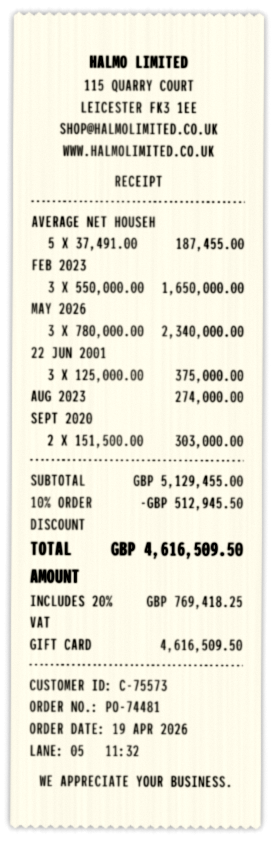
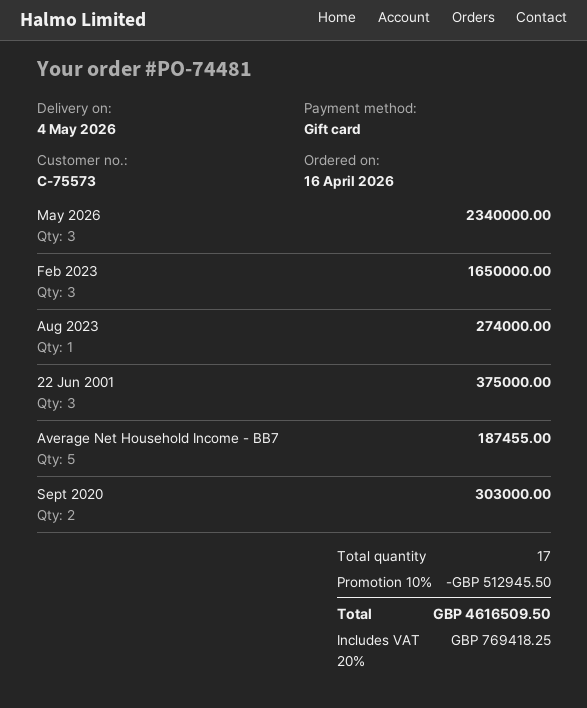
order date: 2026-04-19 -> 2026-04-16

